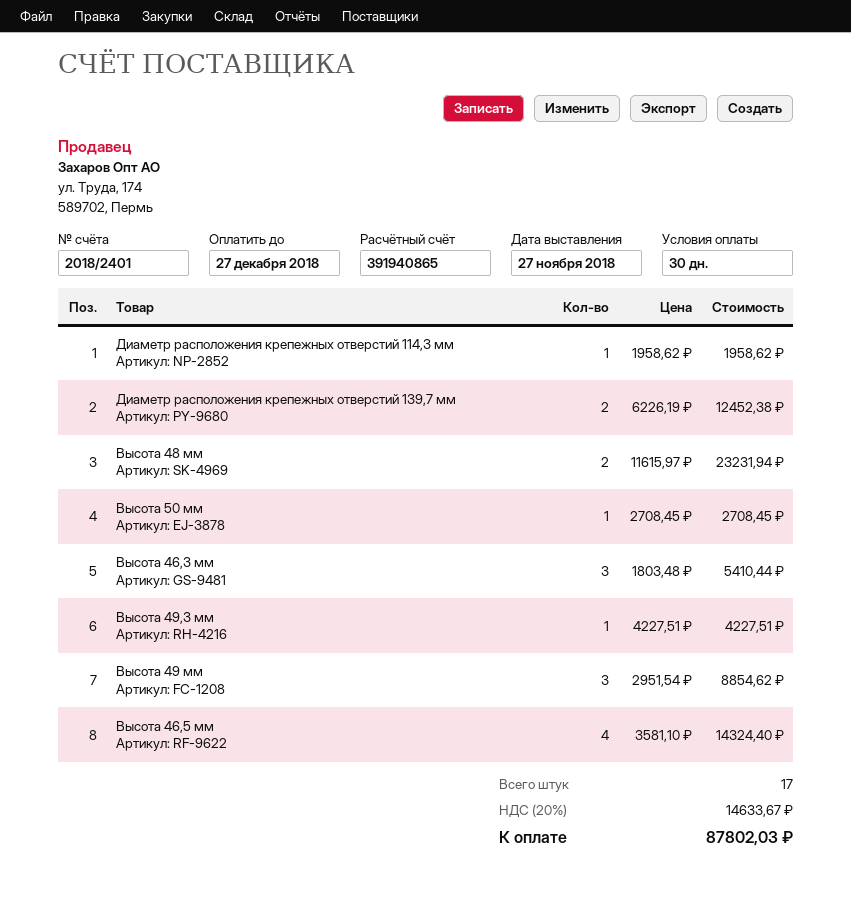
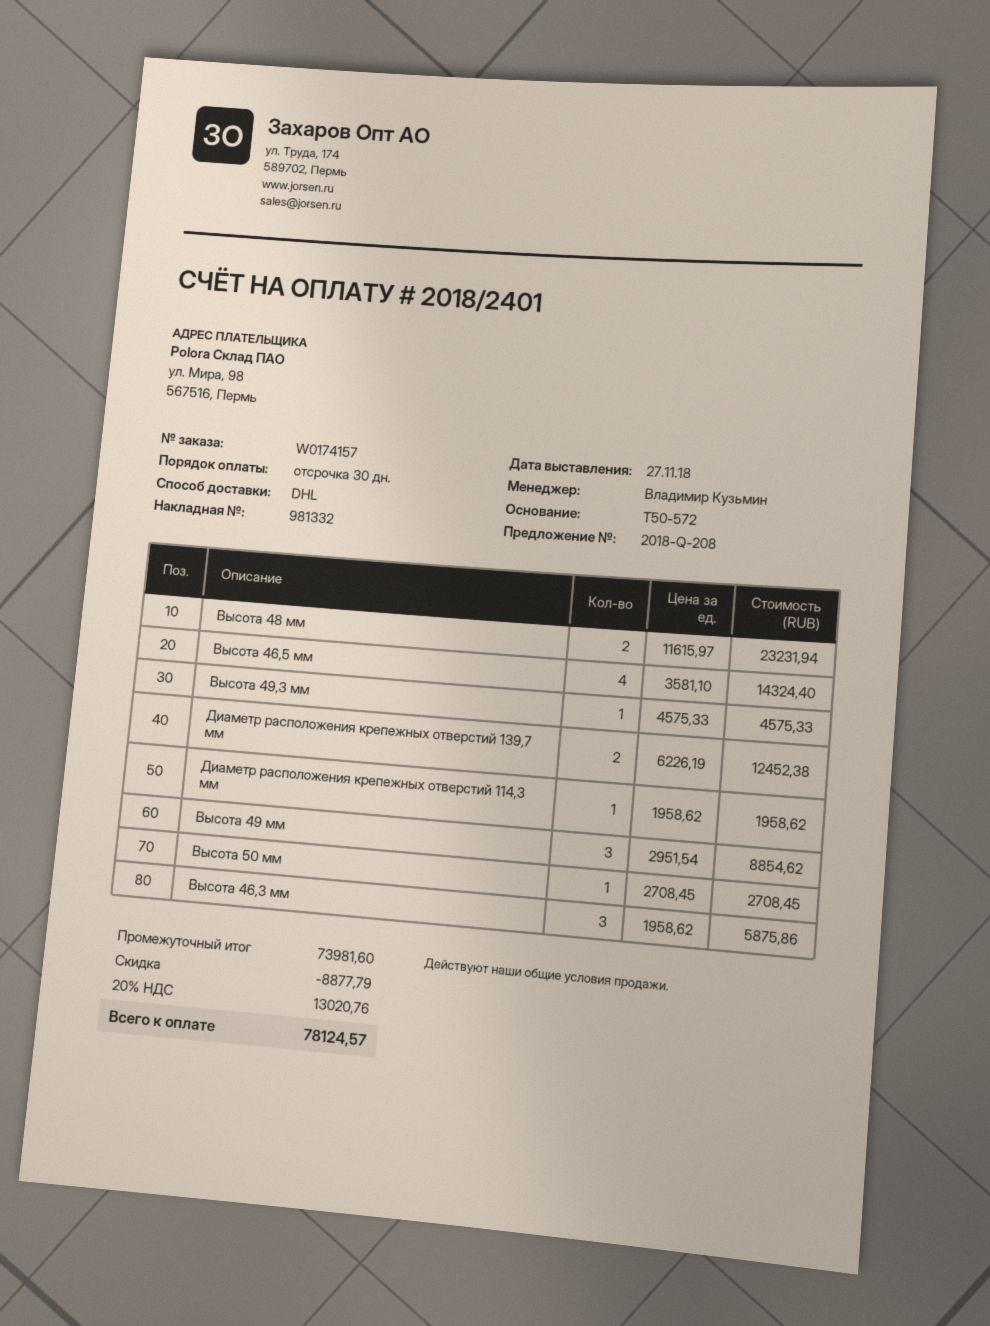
Высота 46,3 мм: 3 x 1803.48 = 5410.44 -> 3 x 1958.62 = 5875.86
Высота 49,3 мм: 1 x 4227.51 = 4227.51 -> 1 x 4575.33 = 4575.33
discount: none -> 8877.79
tax: 20% = 14633.67 -> 20% = 13020.76
total: 87802.03 -> 78124.57

